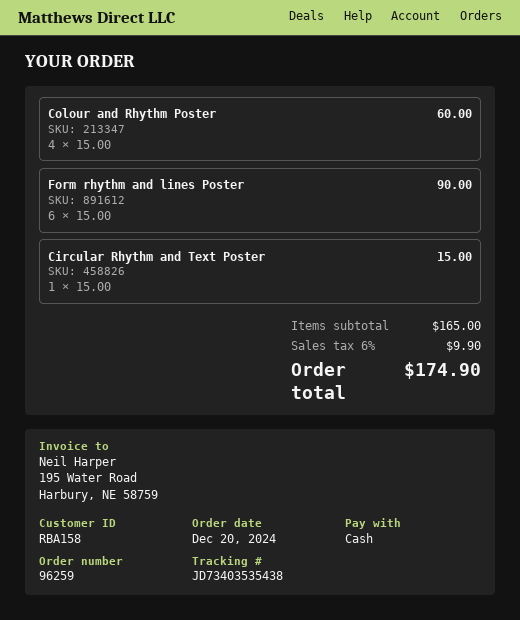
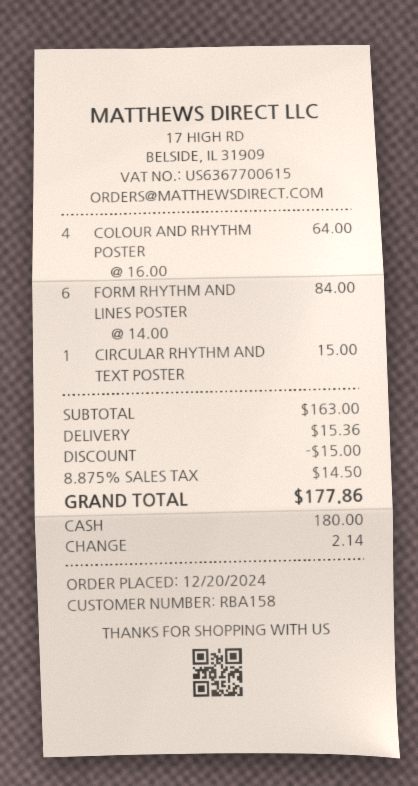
Colour and Rhythm Poster: 4 x 15.00 = 60.00 -> 4 x 16.00 = 64.00
Form rhythm and lines Poster: 6 x 15.00 = 90.00 -> 6 x 14.00 = 84.00
subtotal: 165.00 -> 163.00
discount: none -> 15.00
shipping: none -> 15.36
tax: 6% = 9.90 -> 8.875% = 14.50
total: 174.90 -> 177.86

